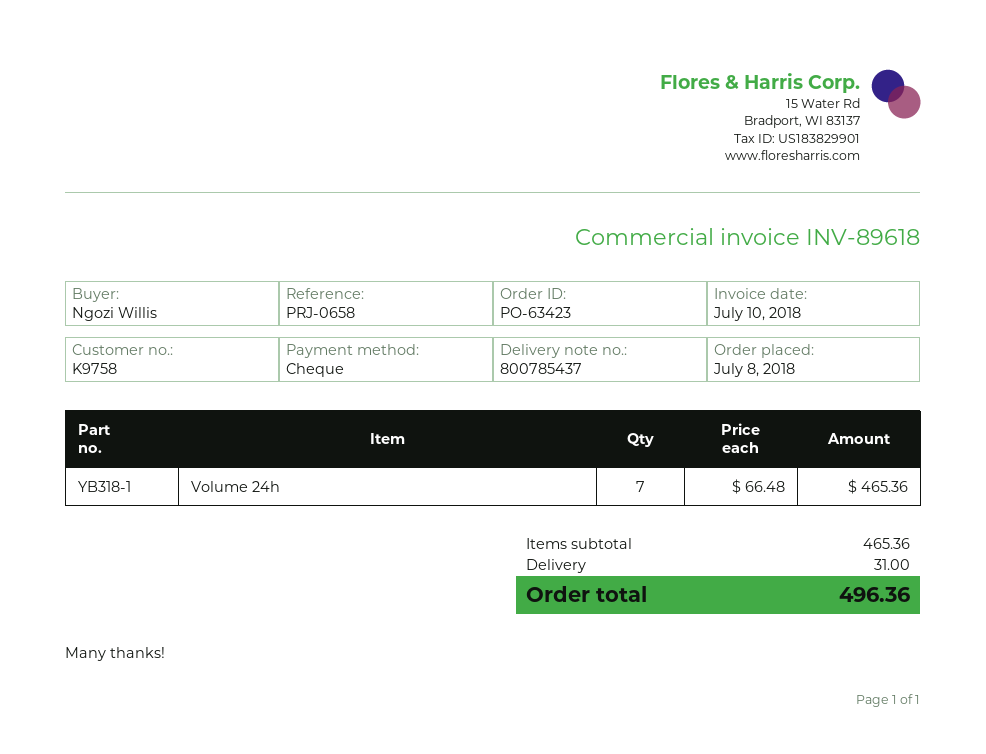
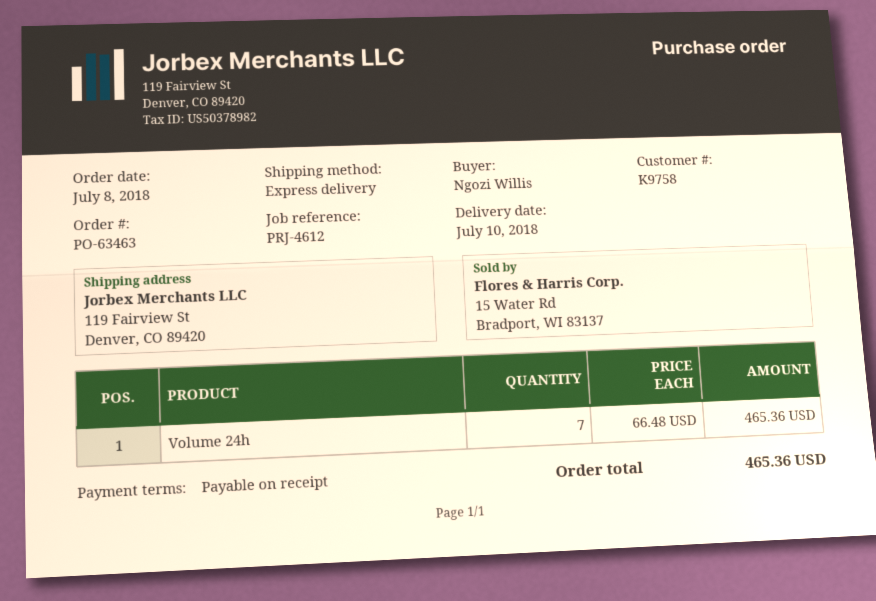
order number: PO-63423 -> PO-63463
reference: PRJ-0658 -> PRJ-4612
shipping: 31.00 -> none
total: 496.36 -> 465.36

